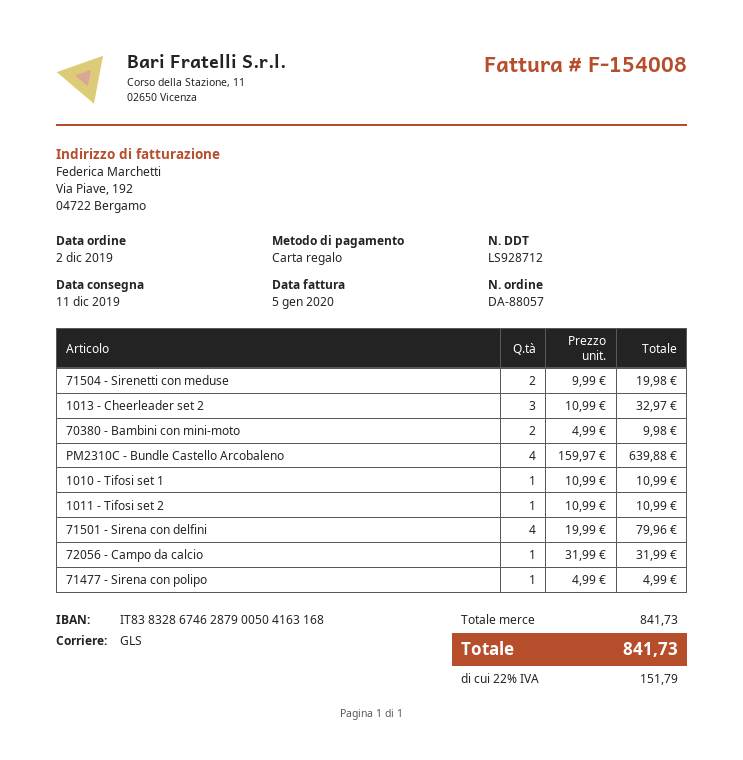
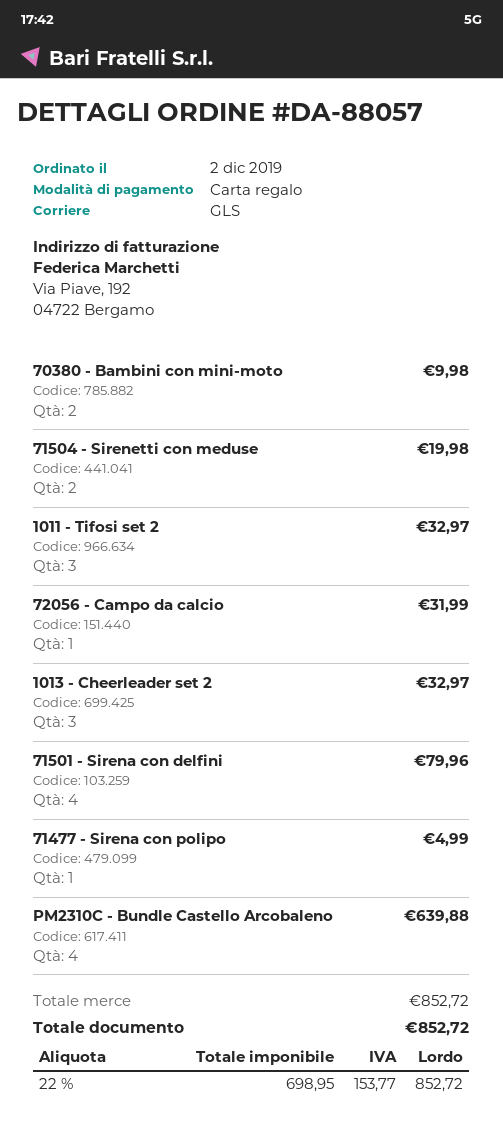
1010 - Tifosi set 1: 1 for 10.99 -> none
1011 - Tifosi set 2: 1 for 10.99 -> 3 for 32.97
subtotal: 841.73 -> 852.72
tax: 22% = 151.79 -> 22% = 153.77
total: 841.73 -> 852.72

